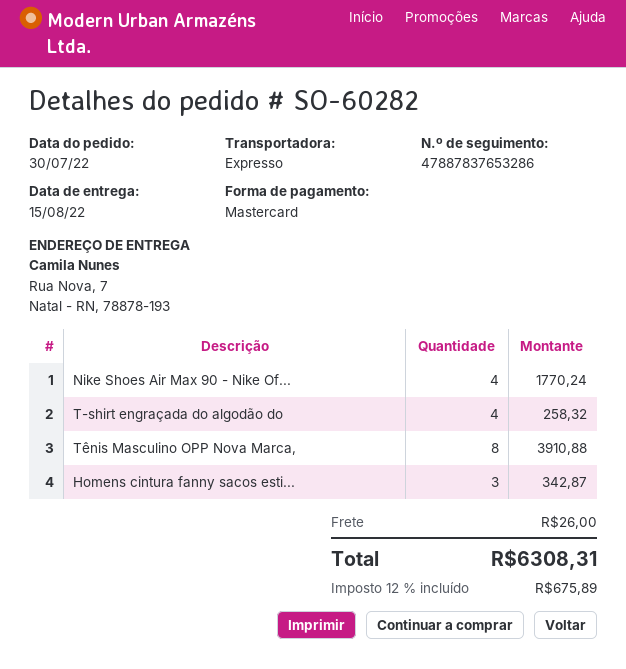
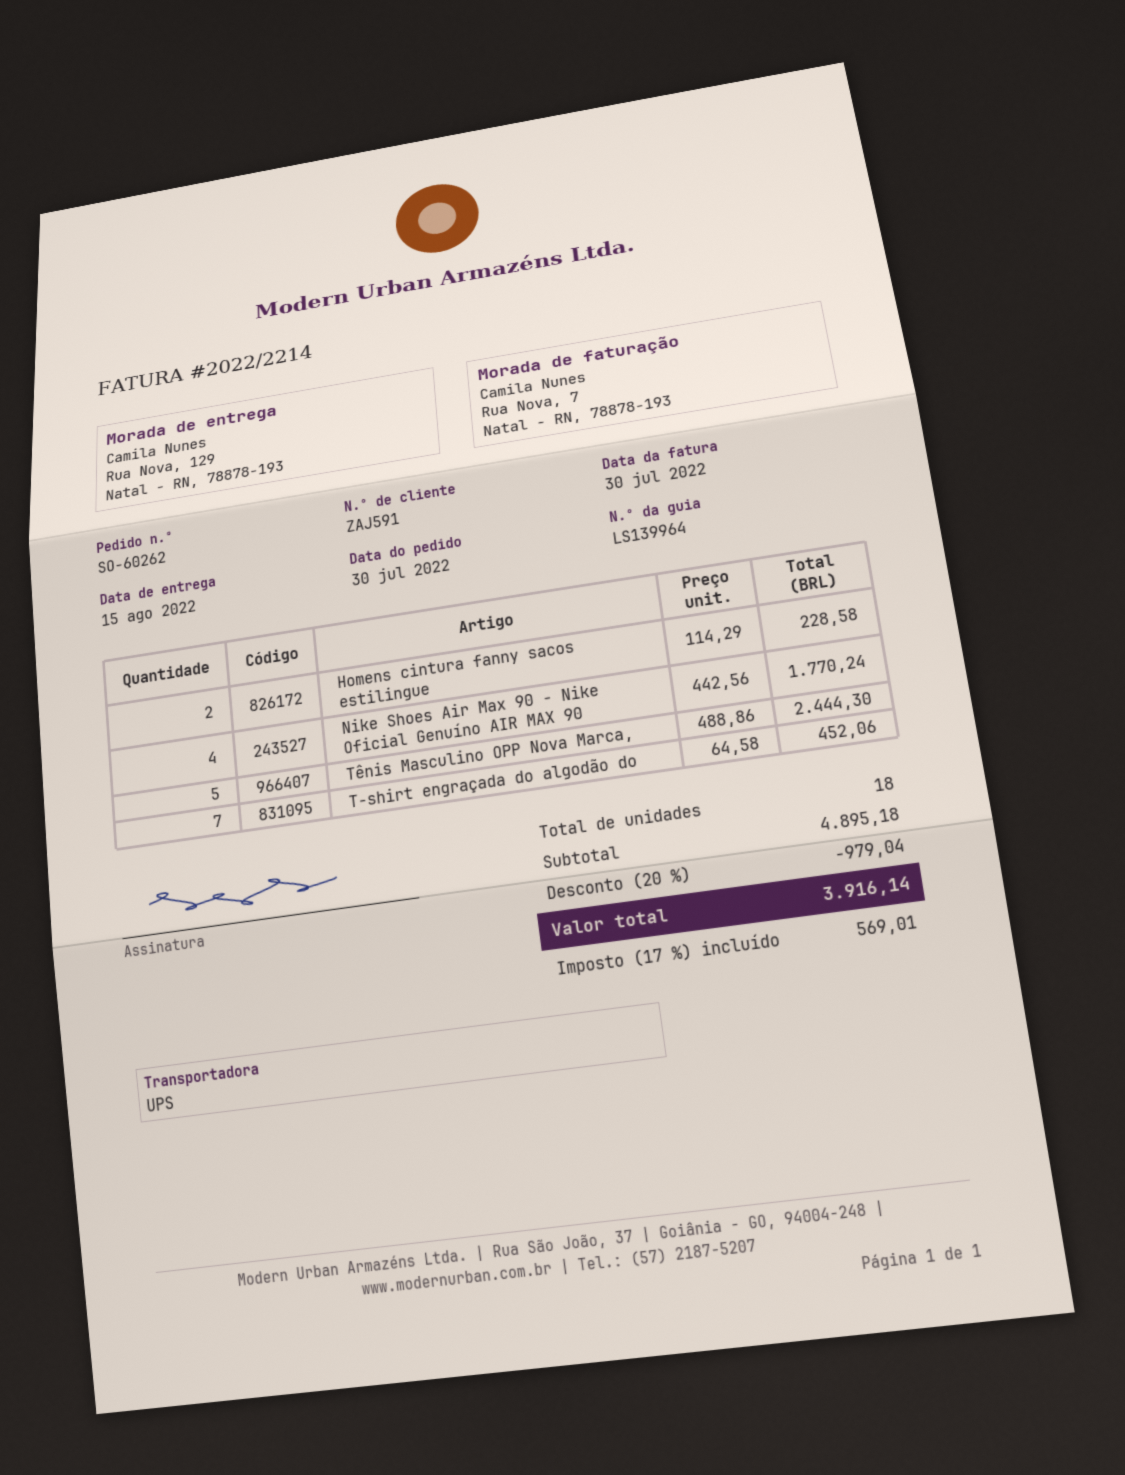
order number: SO-60282 -> SO-60262
shipping method: express -> UPS
ship to: Rua Nova, 7, Natal - RN, 78878-193 -> Rua Nova, 129, Natal - RN, 78878-193
T-shirt engraçada do algodão do: 4 for 258.32 -> 7 for 452.06
Tênis Masculino OPP Nova Marca,: 8 for 3910.88 -> 5 for 2444.30
Homens cintura fanny sacos esti...: 3 for 342.87 -> 2 for 228.58
discount: none -> 20% = 979.04
shipping: 26.00 -> none
tax: 12% = 675.89 -> 17% = 569.01
total: 6308.31 -> 3916.14

